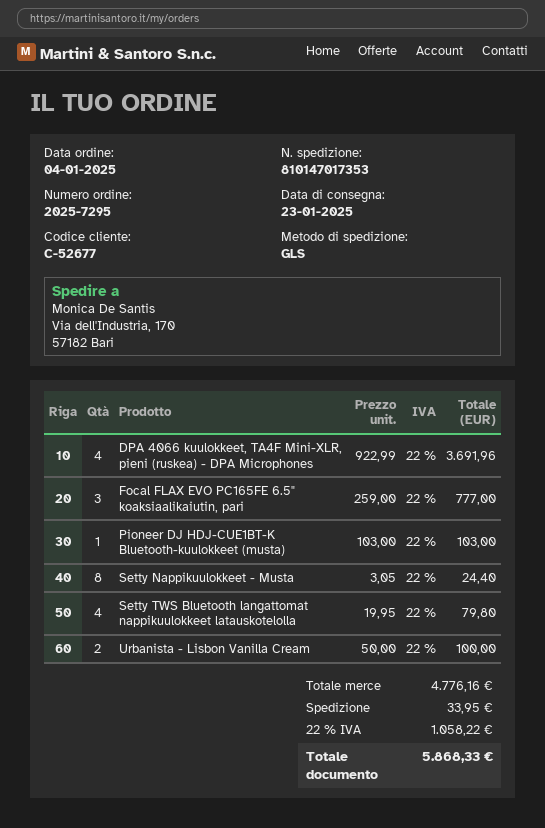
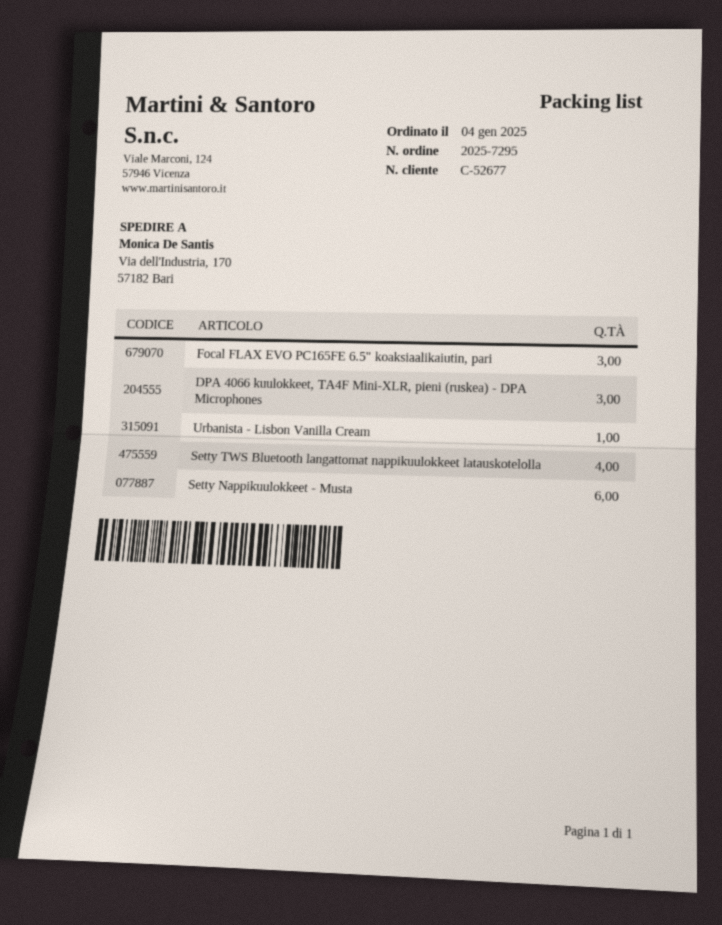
DPA 4066 kuulokkeet, TA4F Mini-XLR, pieni (ruskea) - DPA Microphones: 4 -> 3
Pioneer DJ HDJ-CUE1BT-K Bluetooth-kuulokkeet (musta): 1 -> none
Setty Nappikuulokkeet - Musta: 8 -> 6
Urbanista - Lisbon Vanilla Cream: 2 -> 1

